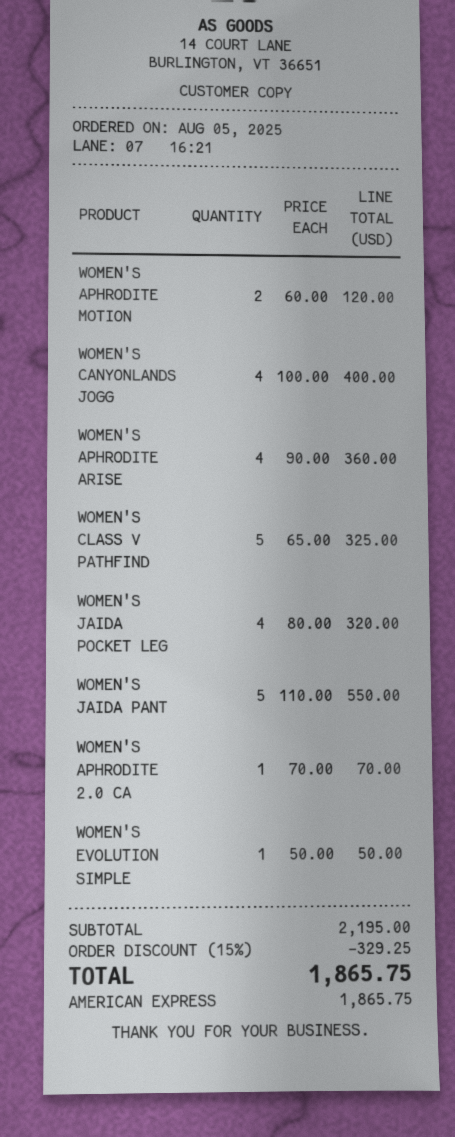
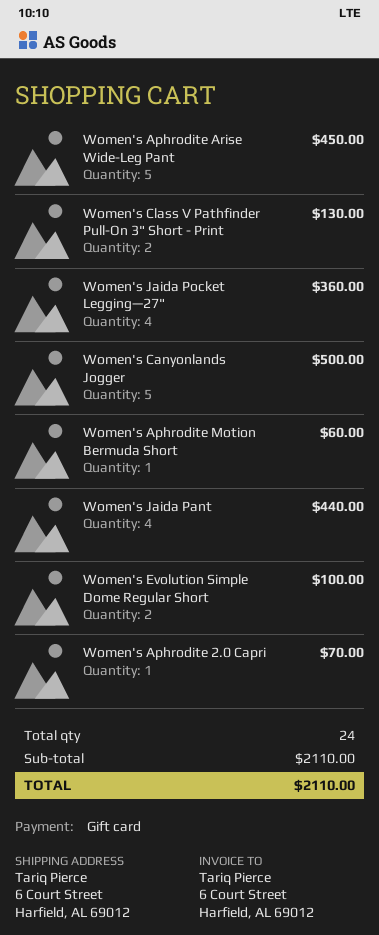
payment method: American Express -> gift card
WOMEN'S APHRODITE MOTION: 2 for 120.00 -> 1 for 60.00
WOMEN'S CANYONLANDS JOGG: 4 for 400.00 -> 5 for 500.00
WOMEN'S APHRODITE ARISE: 4 for 360.00 -> 5 for 450.00
WOMEN'S CLASS V PATHFIND: 5 for 325.00 -> 2 for 130.00
WOMEN'S JAIDA POCKET LEG: 4 for 320.00 -> 4 for 360.00
WOMEN'S JAIDA PANT: 5 for 550.00 -> 4 for 440.00
WOMEN'S EVOLUTION SIMPLE: 1 for 50.00 -> 2 for 100.00
subtotal: 2195.00 -> 2110.00
discount: 15% = 329.25 -> none
total: 1865.75 -> 2110.00

